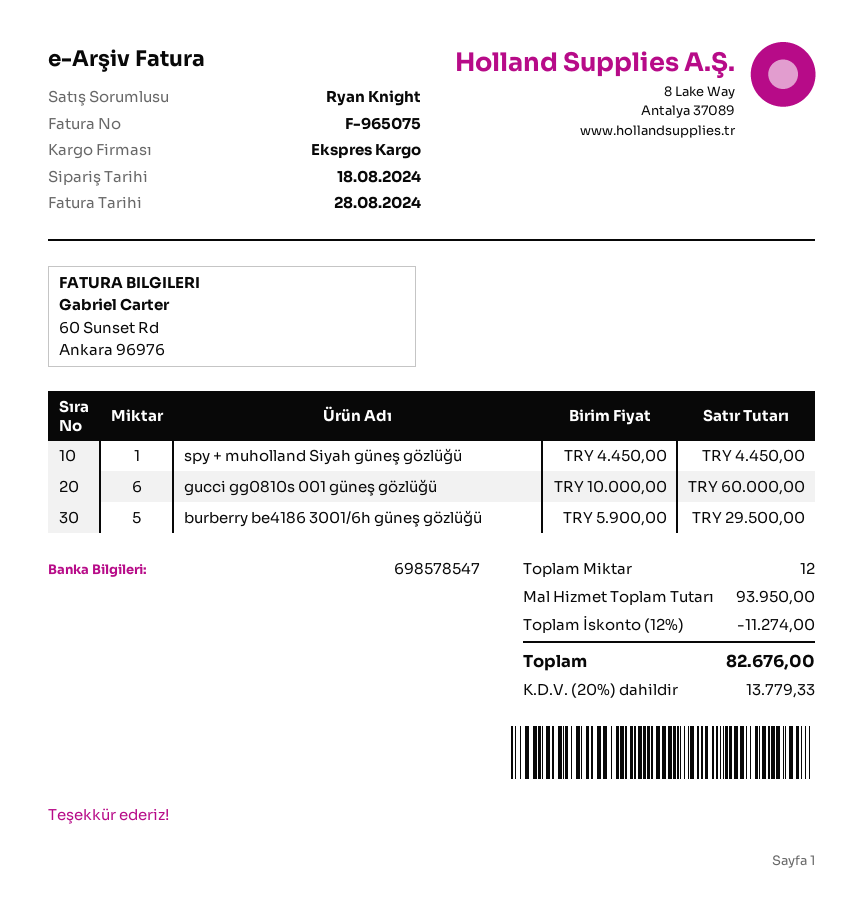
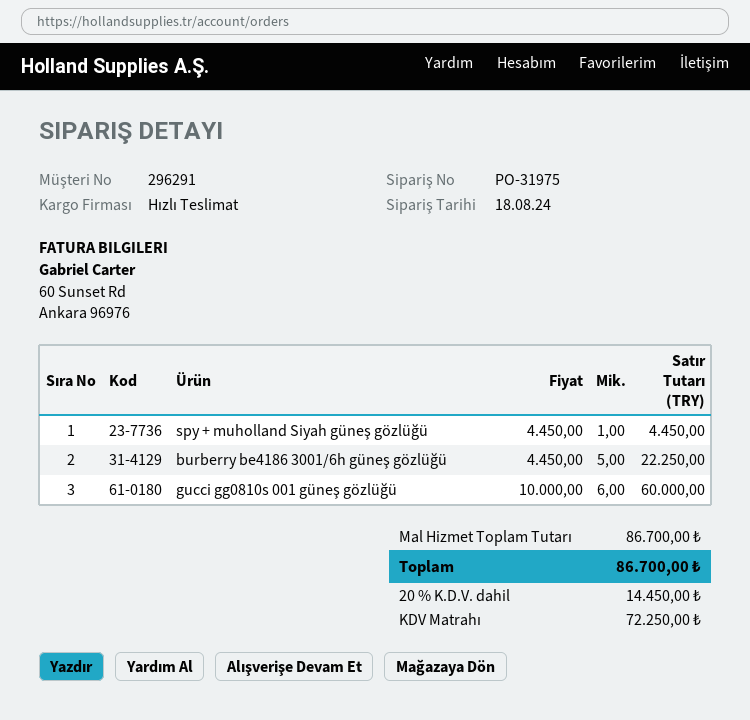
burberry be4186 3001/6h güneş gözlüğü: 5 x 5900.00 = 29500.00 -> 5 x 4450.00 = 22250.00
subtotal: 93950.00 -> 86700.00
discount: 12% = 11274.00 -> none
tax: 20% = 13779.33 -> 20% = 14450.00
total: 82676.00 -> 86700.00

